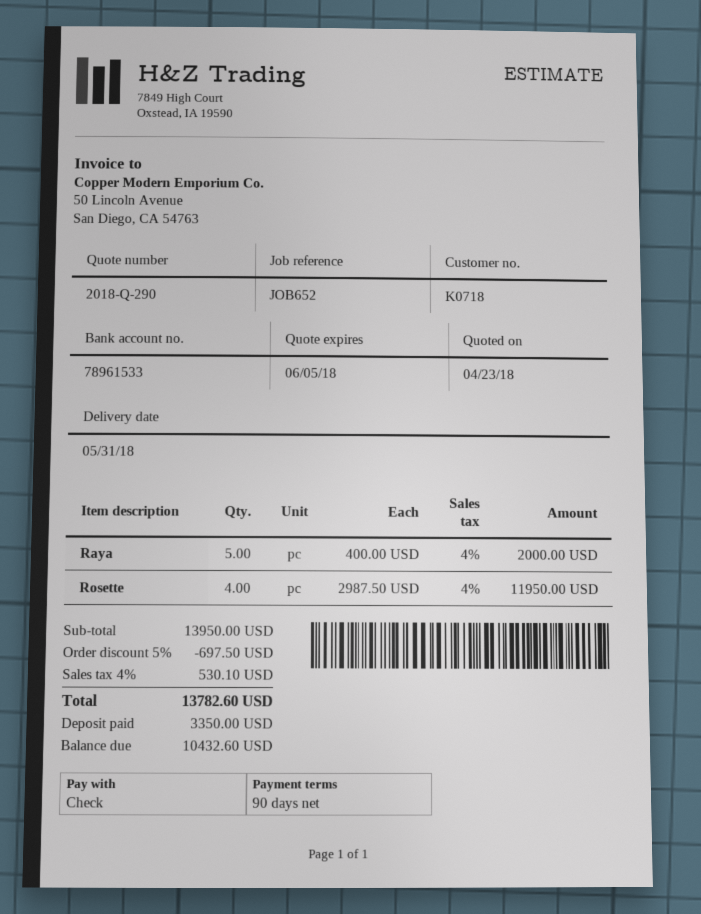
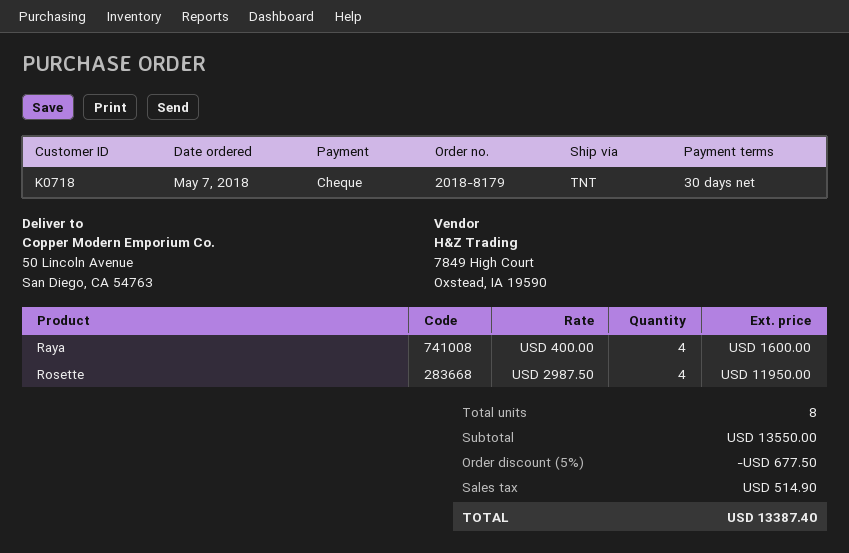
payment terms: 90 days -> 30 days
Raya: 5 x 400.00 = 2000.00 -> 4 x 400.00 = 1600.00
subtotal: 13950.00 -> 13550.00
discount: 5% = 697.50 -> 5% = 677.50
tax: 530.10 -> 514.90
total: 13782.60 -> 13387.40

